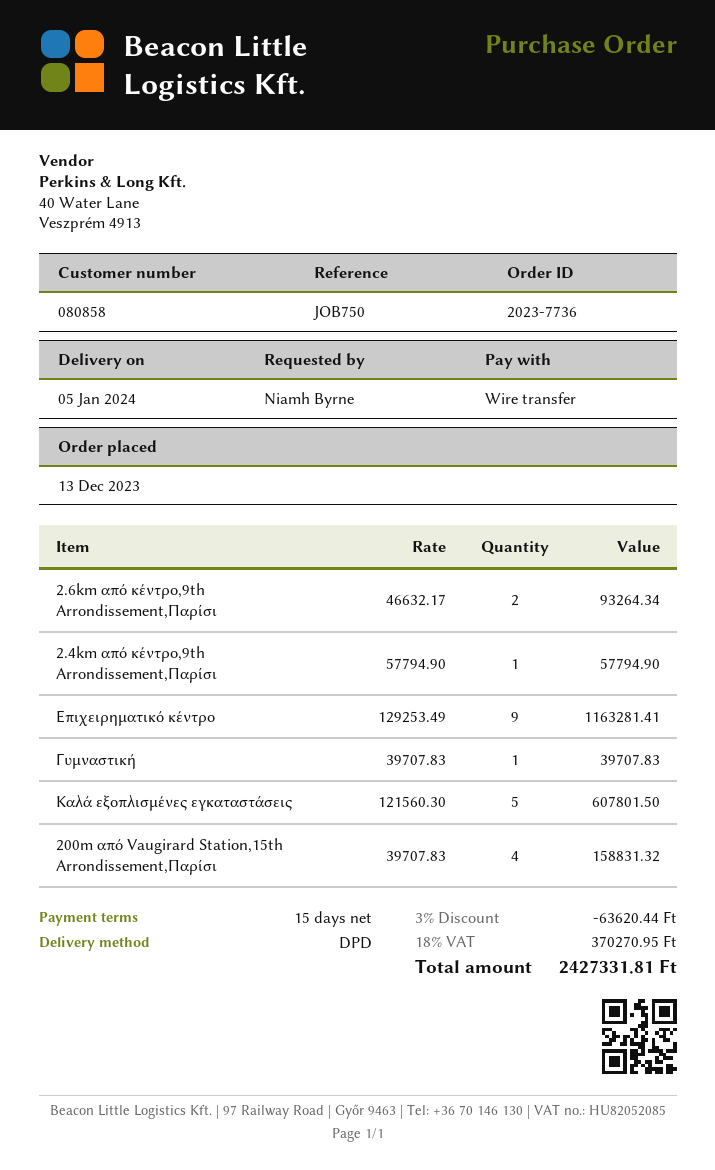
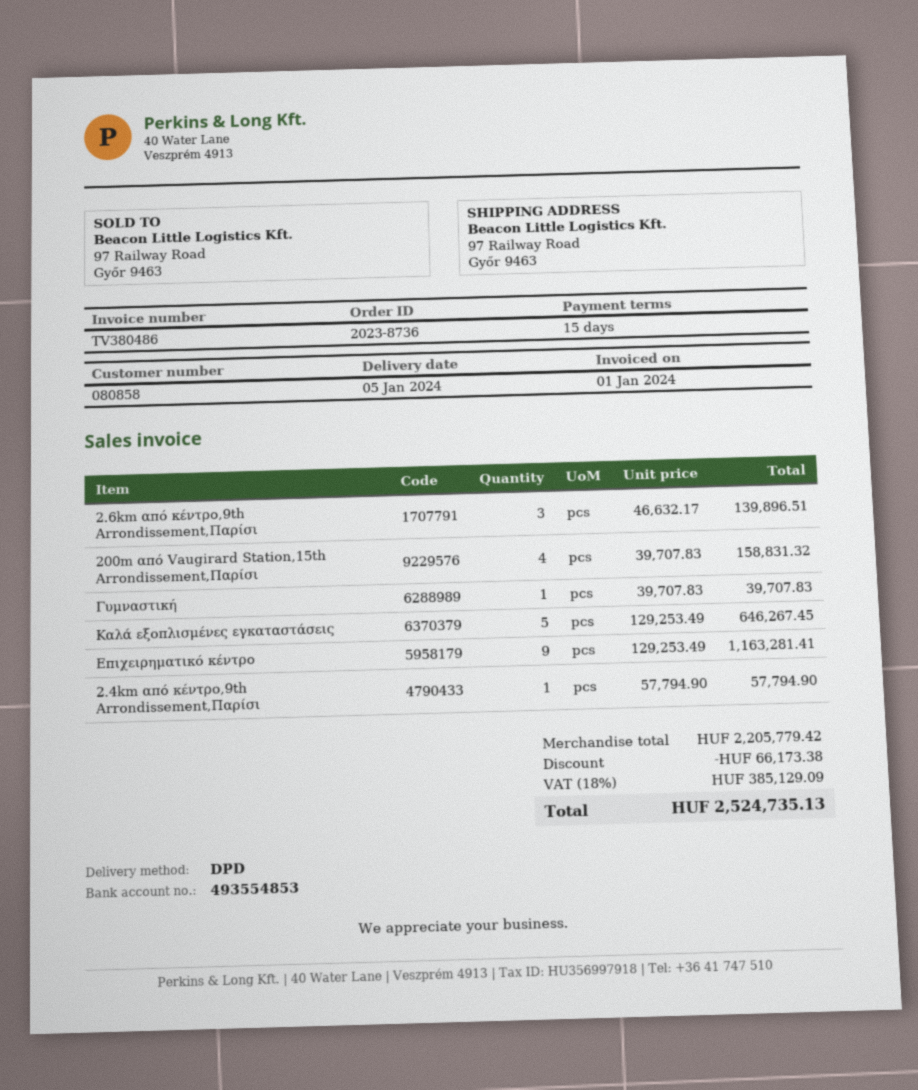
order number: 2023-7736 -> 2023-8736
2.6km από κέντρο,9th Arrondissement,Παρίσι: 2 x 46632.17 = 93264.34 -> 3 x 46632.17 = 139896.51
Καλά εξοπλισμένες εγκαταστάσεις: 5 x 121560.30 = 607801.50 -> 5 x 129253.49 = 646267.45
discount: 63620.44 -> 66173.38
tax: 18% = 370270.95 -> 18% = 385129.09
total: 2427331.81 -> 2524735.13

